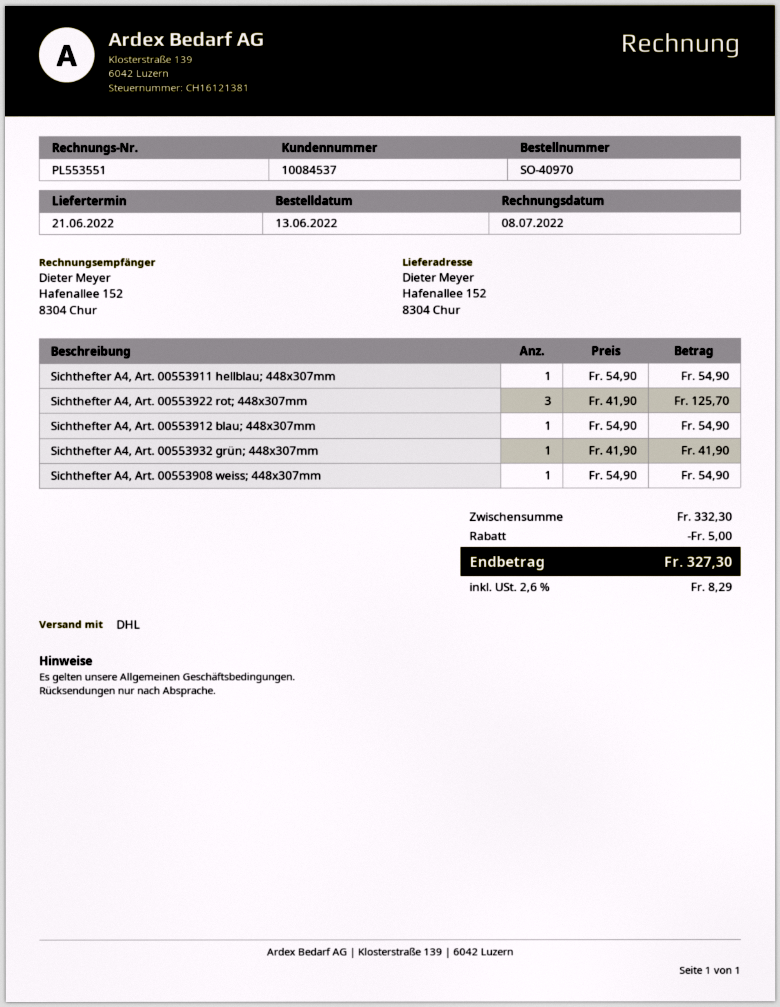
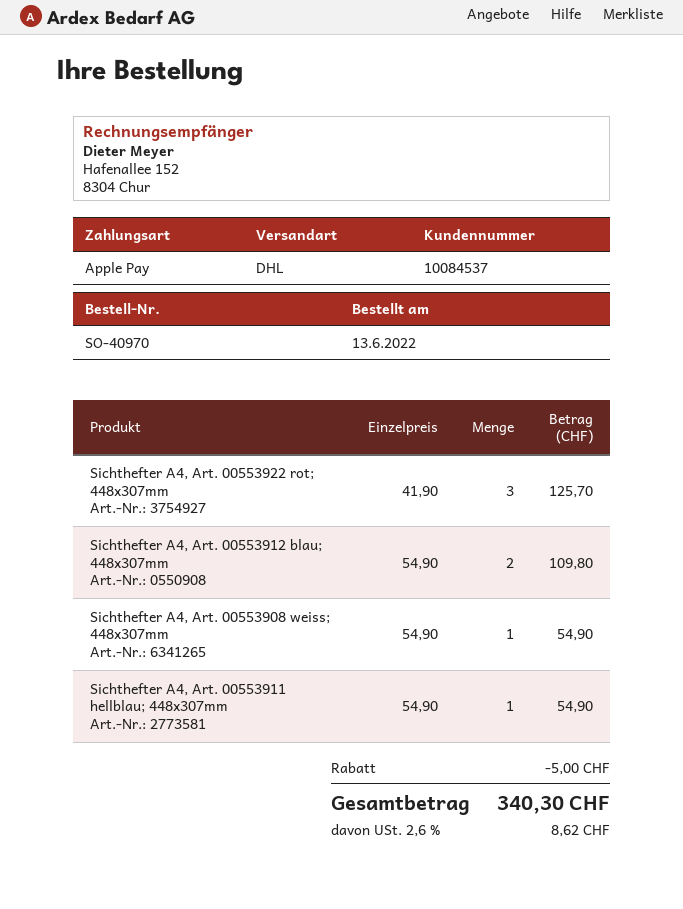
Sichthefter A4, Art. 00553912 blau; 448x307mm: 1 x 54.90 = 54.90 -> 2 x 54.90 = 109.80
Sichthefter A4, Art. 00553932 grün; 448x307mm: 1 x 41.90 = 41.90 -> none
tax: 2.6% = 8.29 -> 2.6% = 8.62
total: 327.30 -> 340.30

